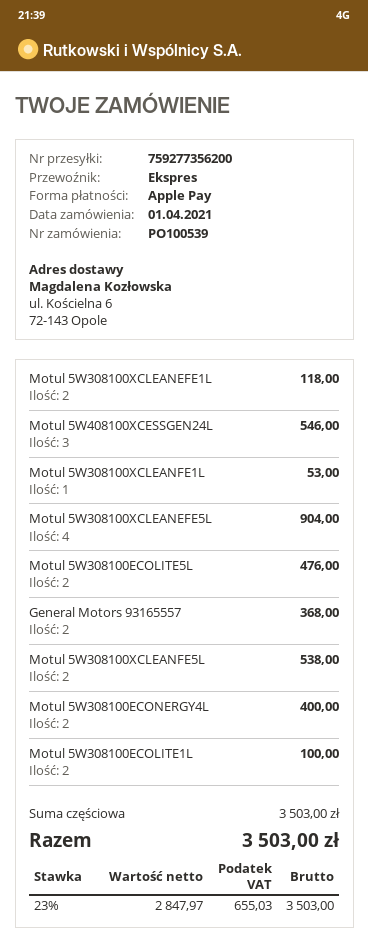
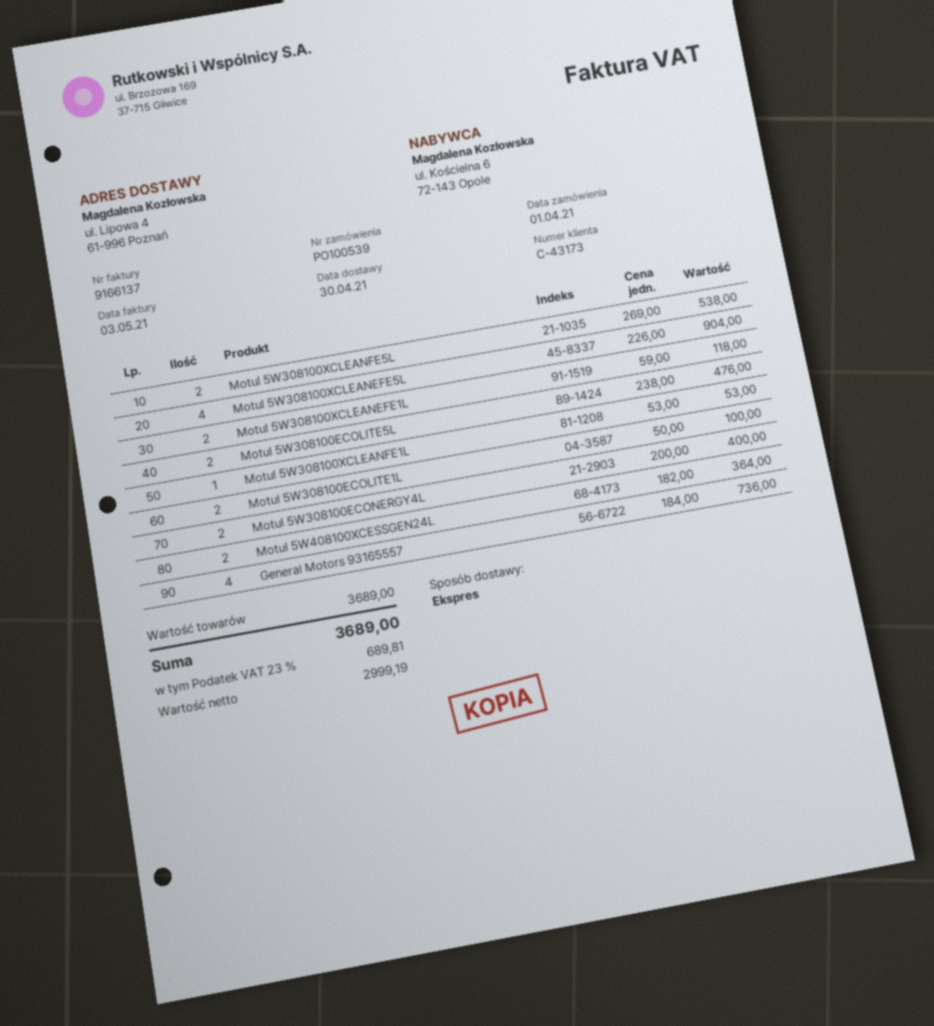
ship to: ul. Kościelna 6, 72-143 Opole -> ul. Lipowa 4, 61-996 Poznań
Motul 5W408100XCESSGEN24L: 3 for 546.00 -> 2 for 364.00
General Motors 93165557: 2 for 368.00 -> 4 for 736.00
subtotal: 3503.00 -> 3689.00
net: 2847.97 -> 2999.19
tax: 23% = 655.03 -> 23% = 689.81
total: 3503.00 -> 3689.00

